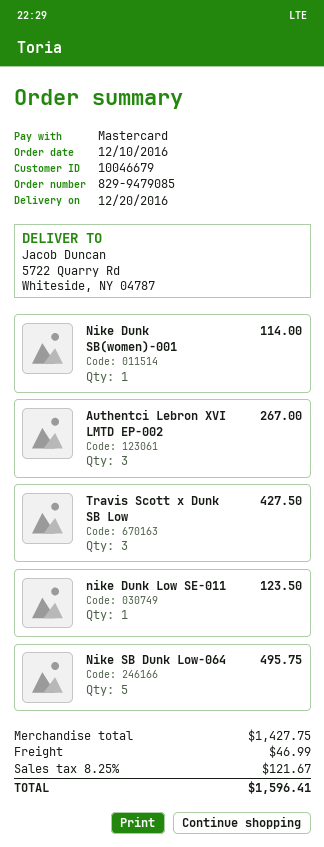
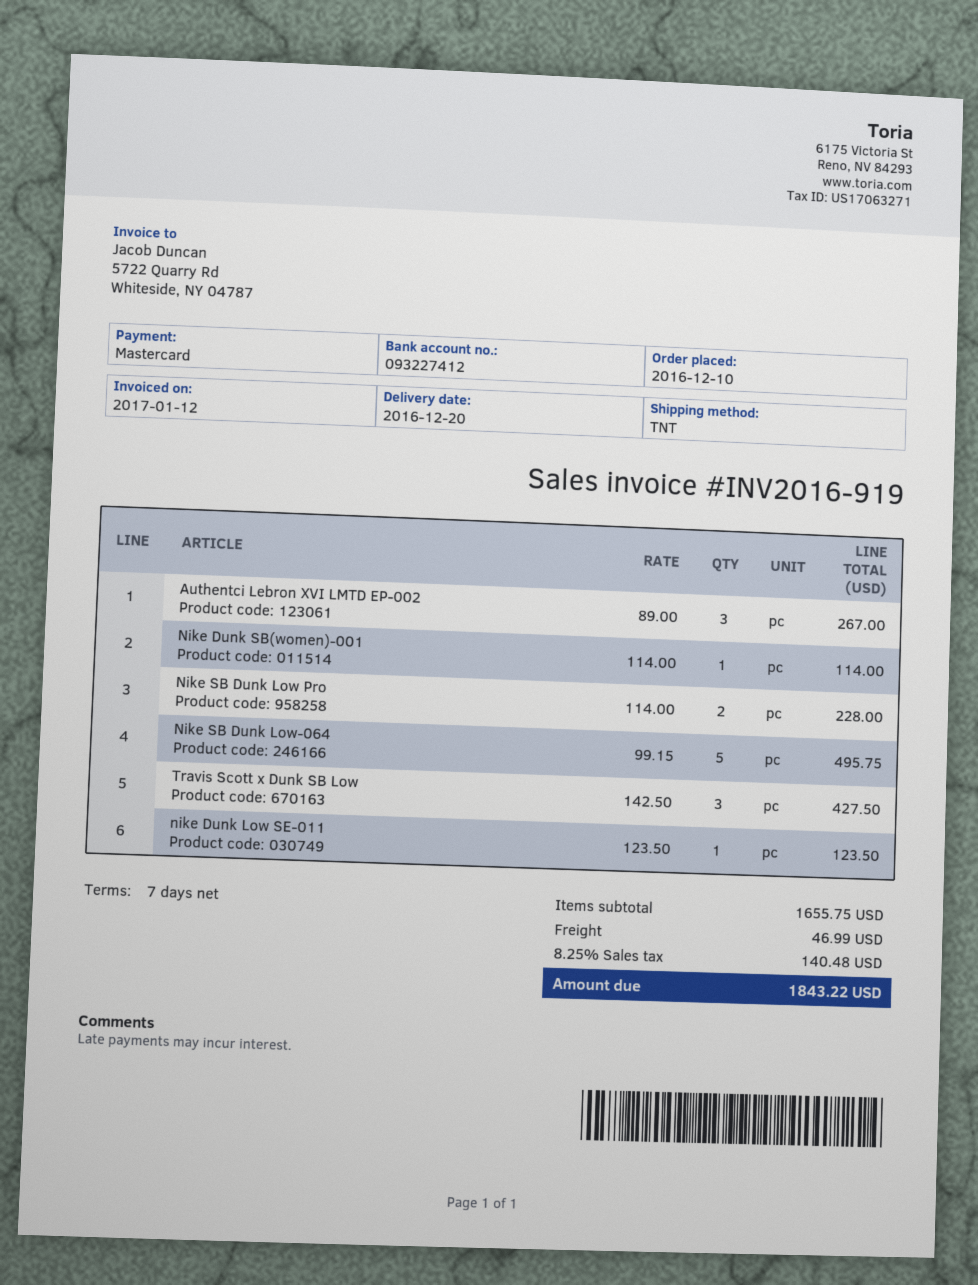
Nike SB Dunk Low Pro: none -> 2 for 228.00
subtotal: 1427.75 -> 1655.75
tax: 8.25% = 121.67 -> 8.25% = 140.48
total: 1596.41 -> 1843.22

